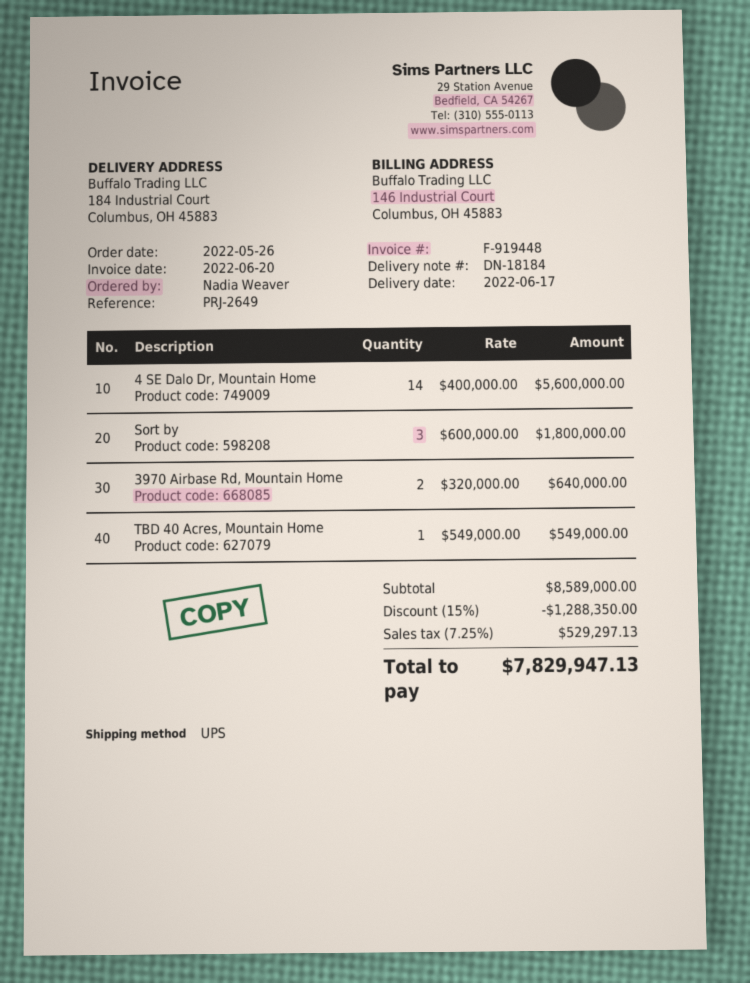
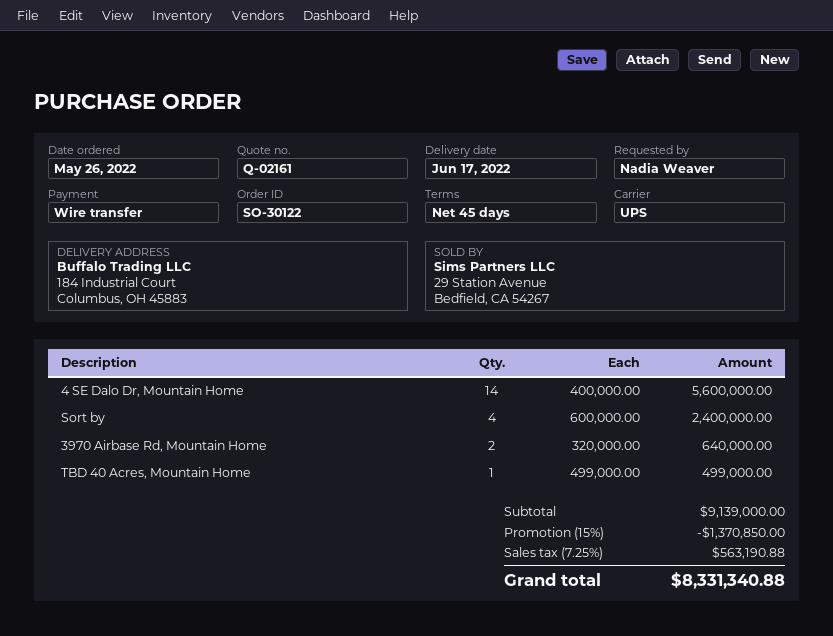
Sort by: 3 x 600000.00 = 1800000.00 -> 4 x 600000.00 = 2400000.00
TBD 40 Acres, Mountain Home: 1 x 549000.00 = 549000.00 -> 1 x 499000.00 = 499000.00
subtotal: 8589000.00 -> 9139000.00
discount: 15% = 1288350.00 -> 15% = 1370850.00
tax: 7.25% = 529297.13 -> 7.25% = 563190.88
total: 7829947.13 -> 8331340.88

